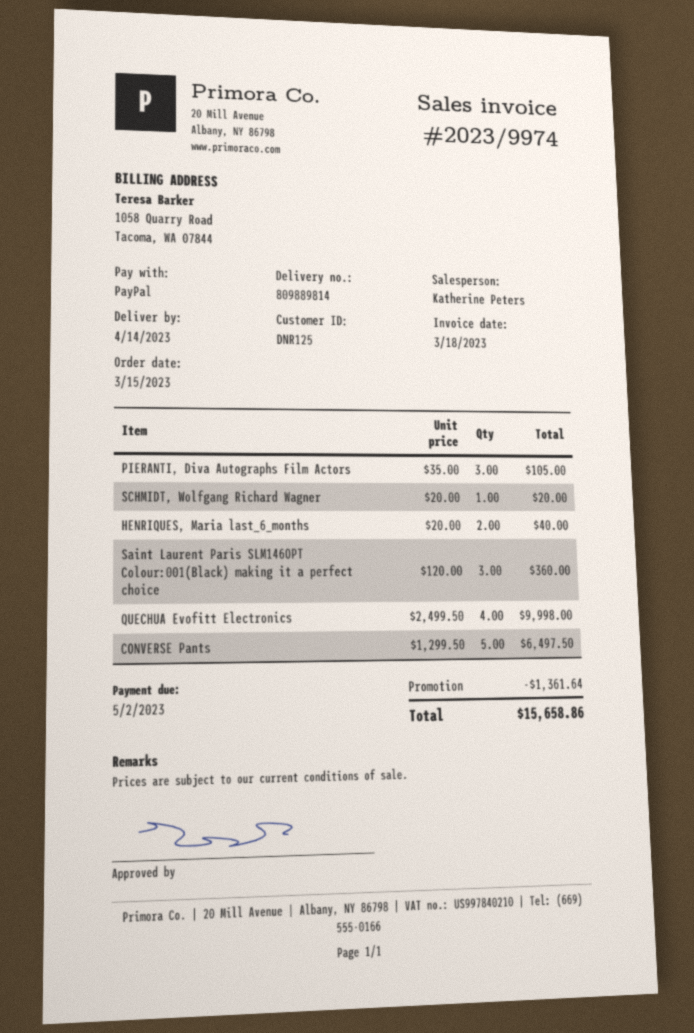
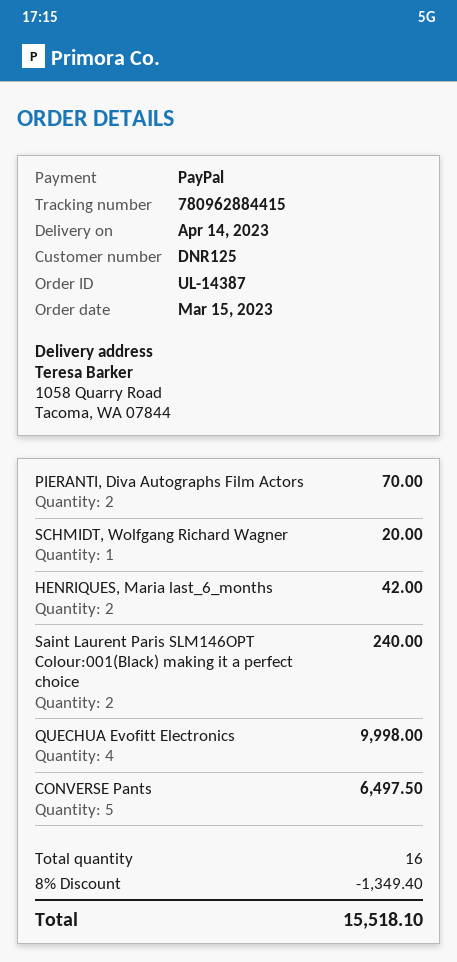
PIERANTI, Diva Autographs Film Actors: 3 for 105.00 -> 2 for 70.00
HENRIQUES, Maria last_6_months: 2 for 40.00 -> 2 for 42.00
Saint Laurent Paris SLM146OPT Colour:001(Black) making it a perfect choice: 3 for 360.00 -> 2 for 240.00
discount: 1361.64 -> 1349.40
total: 15658.86 -> 15518.10

